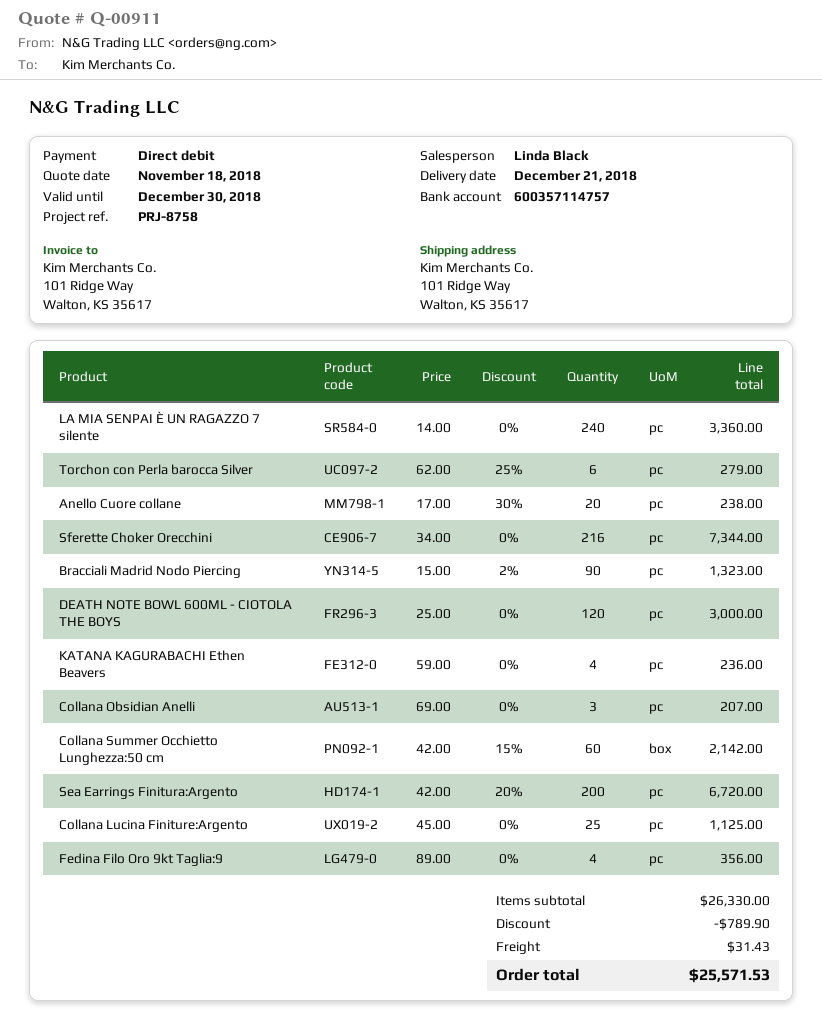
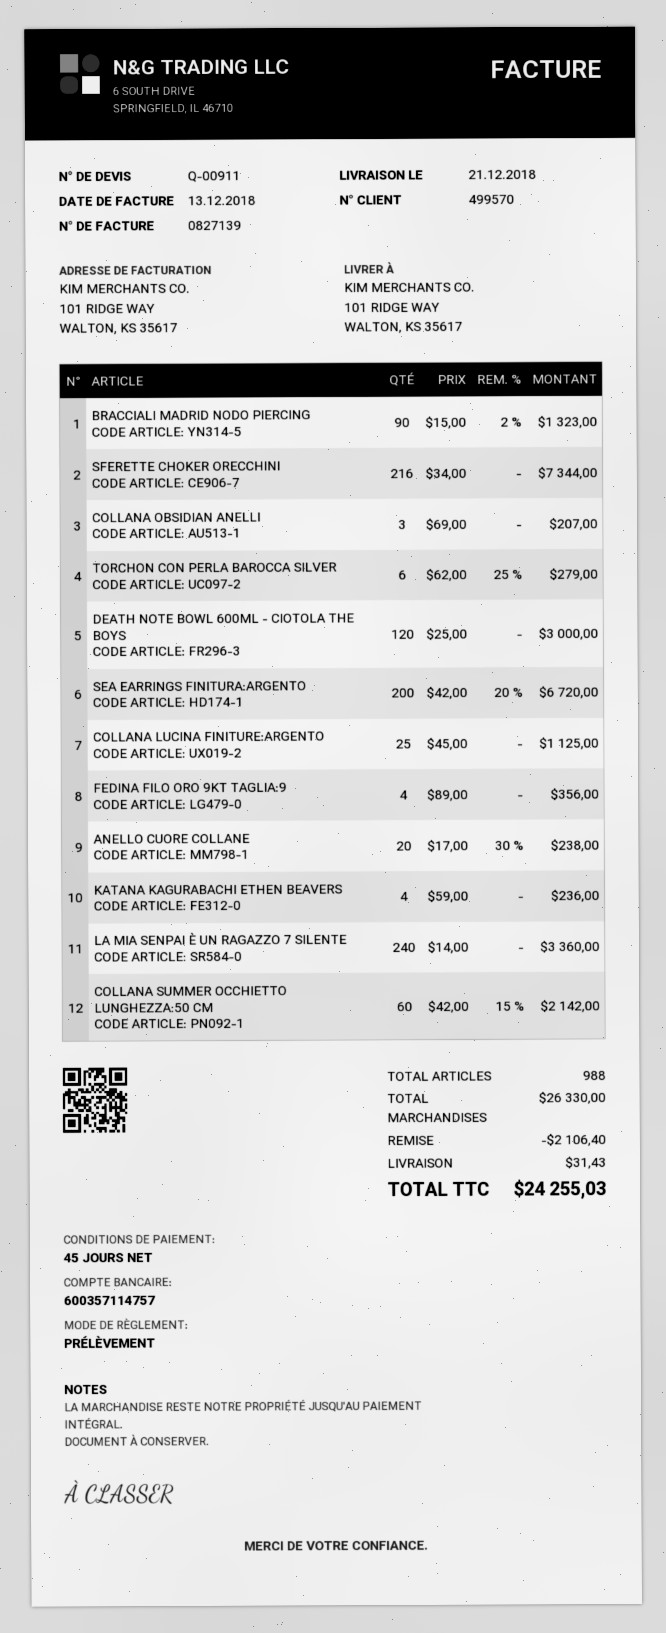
discount: 789.90 -> 2106.40
total: 25571.53 -> 24255.03

